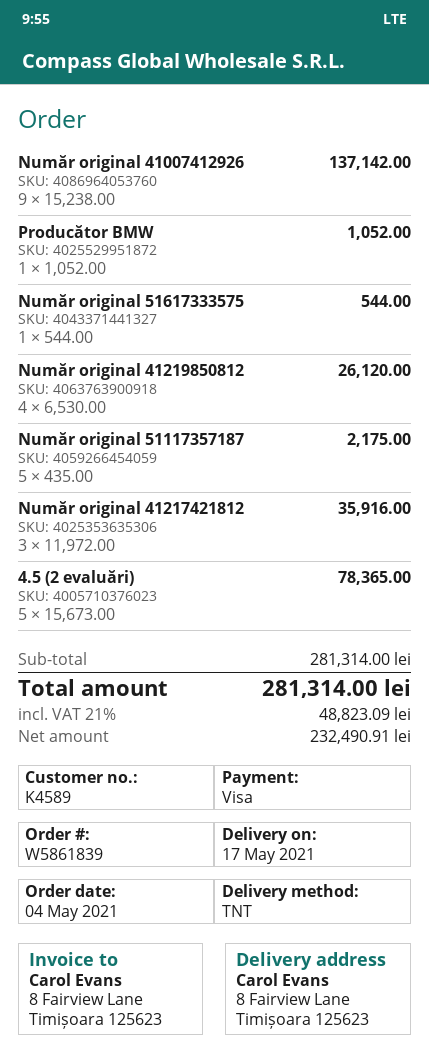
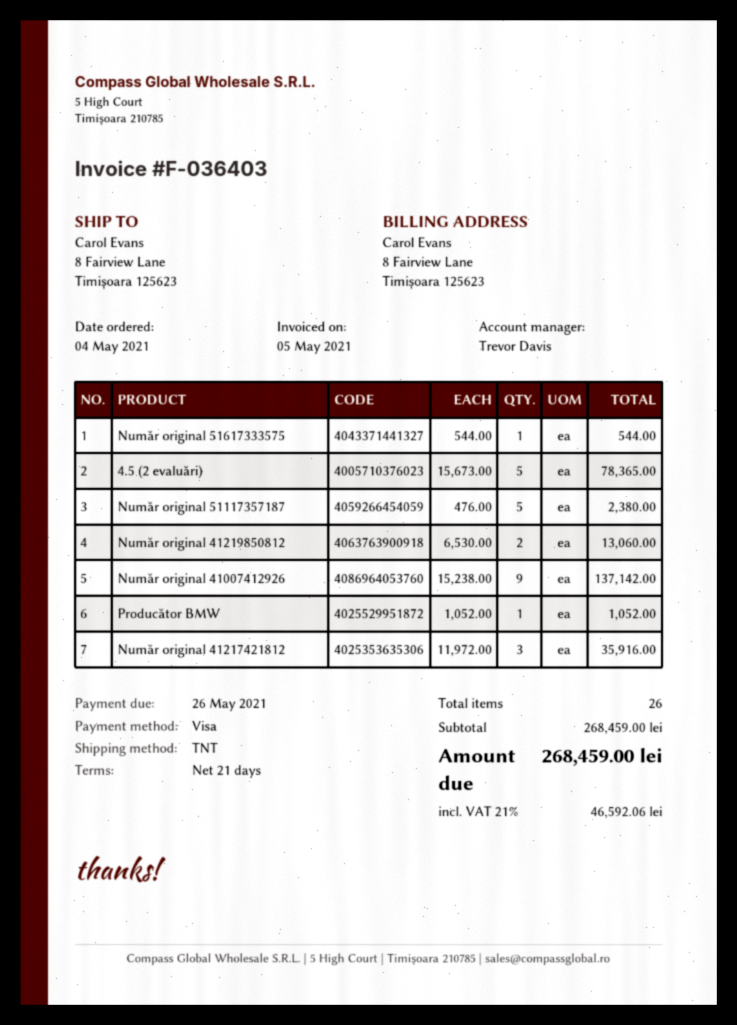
Număr original 41219850812: 4 x 6530.00 = 26120.00 -> 2 x 6530.00 = 13060.00
Număr original 51117357187: 5 x 435.00 = 2175.00 -> 5 x 476.00 = 2380.00
subtotal: 281314.00 -> 268459.00
tax: 21% = 48823.09 -> 21% = 46592.06
total: 281314.00 -> 268459.00

